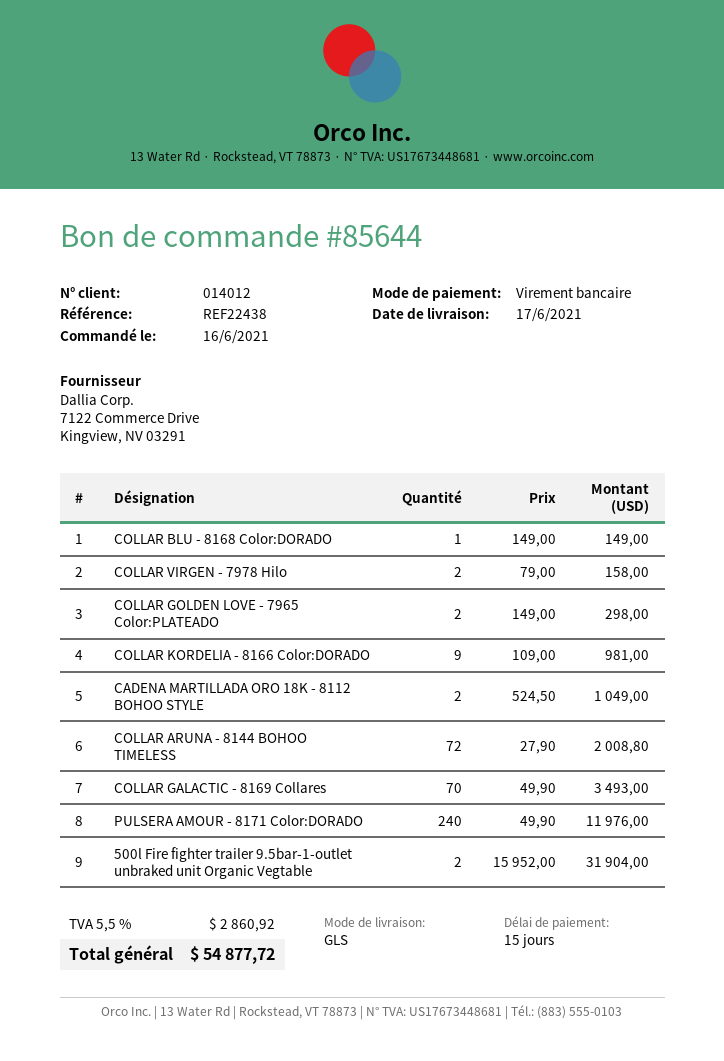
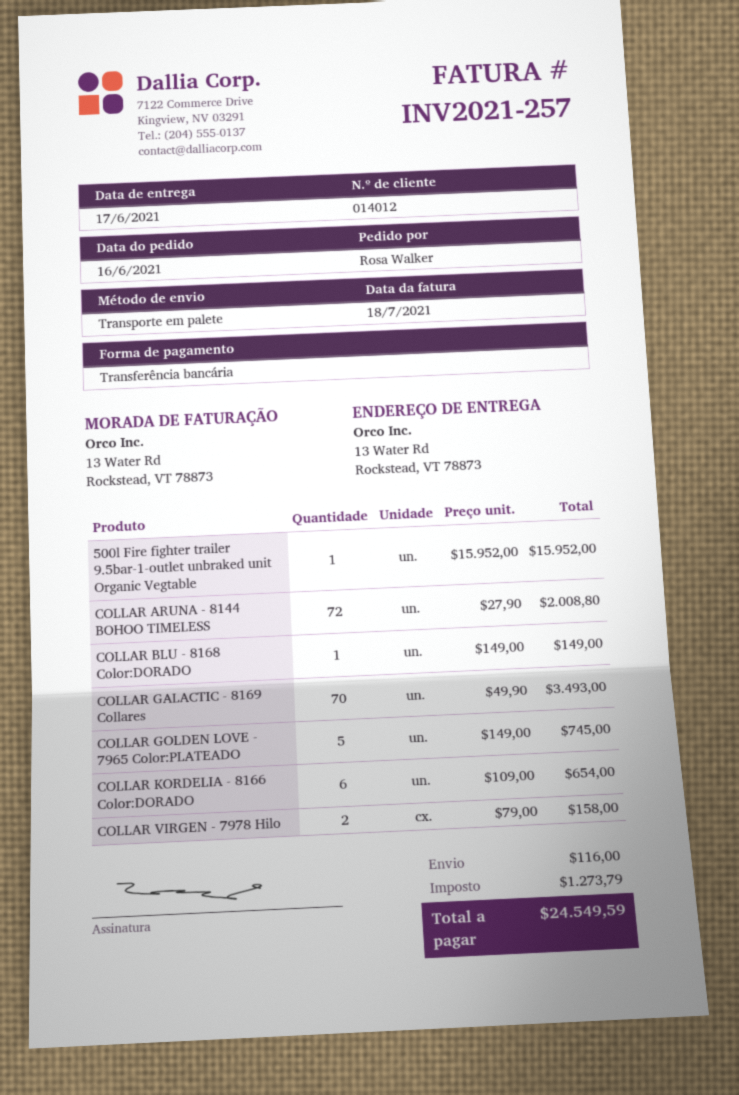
shipping method: GLS -> pallet freight
COLLAR GOLDEN LOVE - 7965 Color:PLATEADO: 2 x 149.00 = 298.00 -> 5 x 149.00 = 745.00
COLLAR KORDELIA - 8166 Color:DORADO: 9 x 109.00 = 981.00 -> 6 x 109.00 = 654.00
CADENA MARTILLADA ORO 18K - 8112 BOHOO STYLE: 2 x 524.50 = 1049.00 -> none
PULSERA AMOUR - 8171 Color:DORADO: 240 x 49.90 = 11976.00 -> none
500l Fire fighter trailer 9.5bar-1-outlet unbraked unit Organic Vegtable: 2 x 15952.00 = 31904.00 -> 1 x 15952.00 = 15952.00
shipping: none -> 116.00
tax: 2860.92 -> 1273.79
total: 54877.72 -> 24549.59

